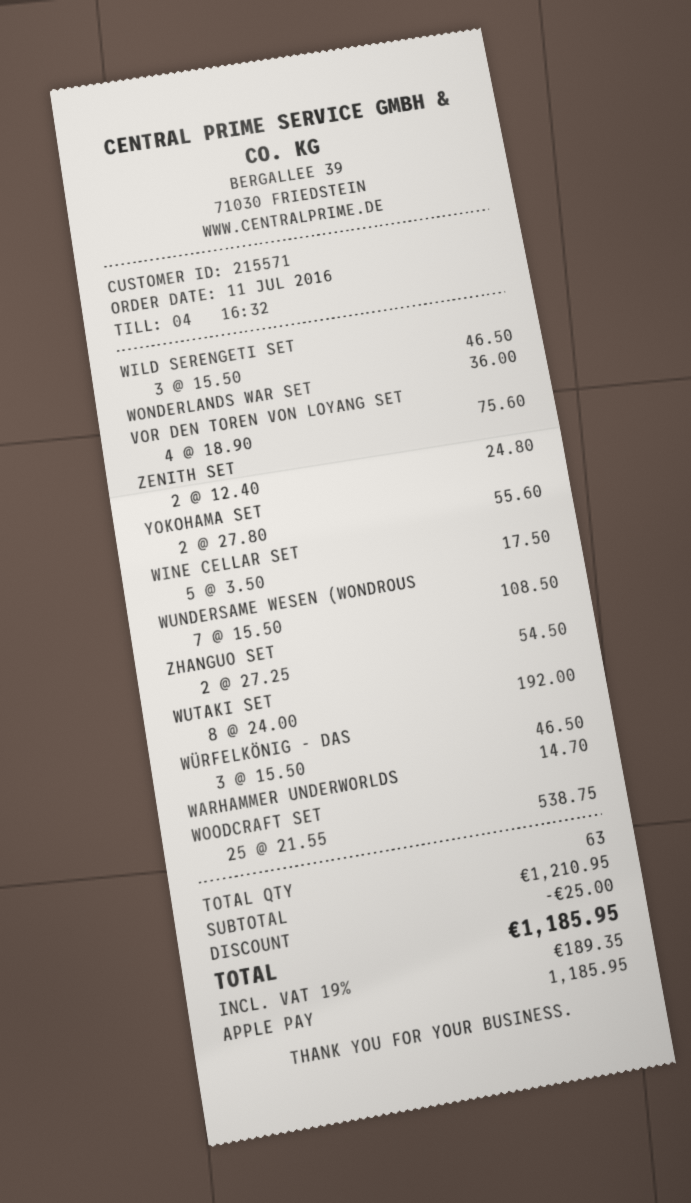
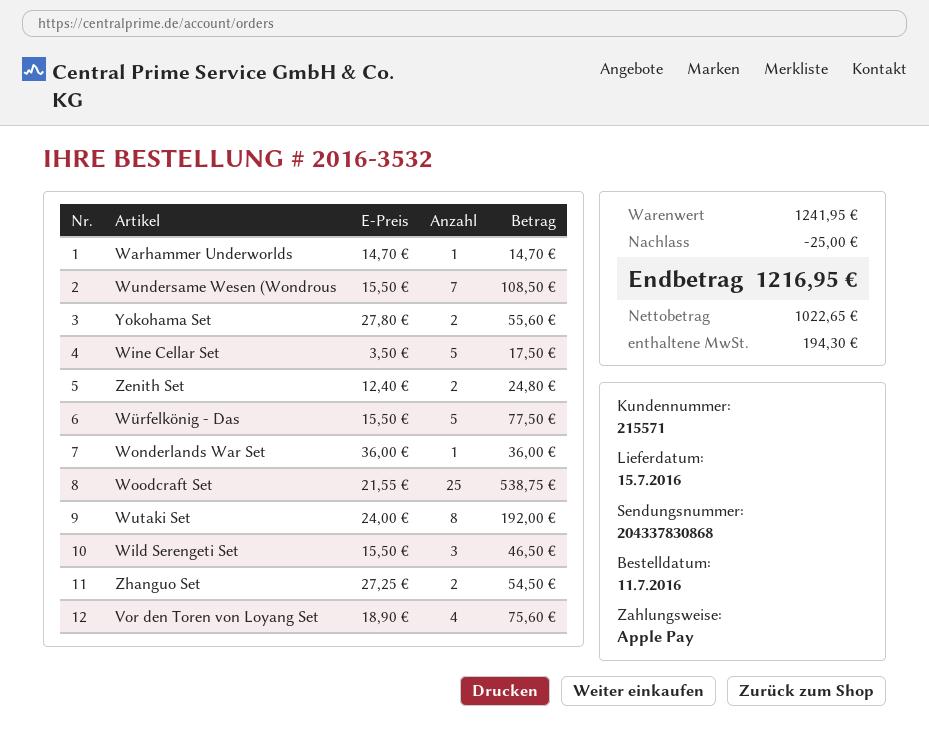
WÜRFELKÖNIG - DAS: 3 x 15.50 = 46.50 -> 5 x 15.50 = 77.50
subtotal: 1210.95 -> 1241.95
tax: 189.35 -> 194.30
total: 1185.95 -> 1216.95

